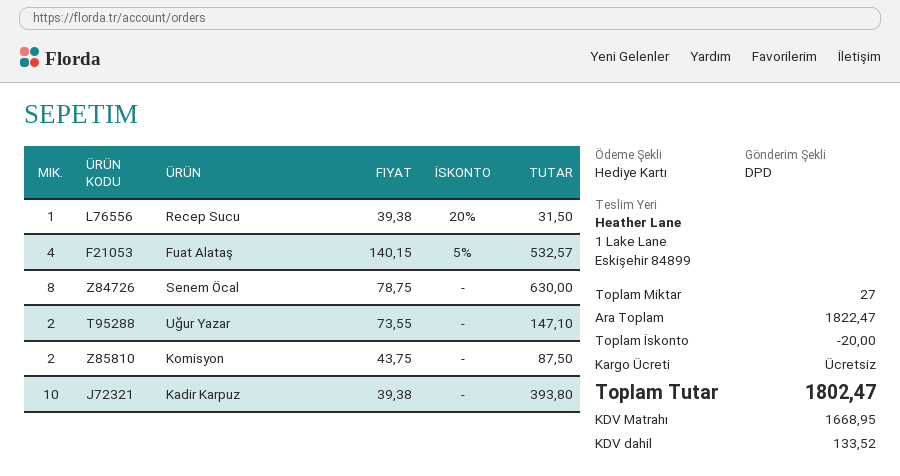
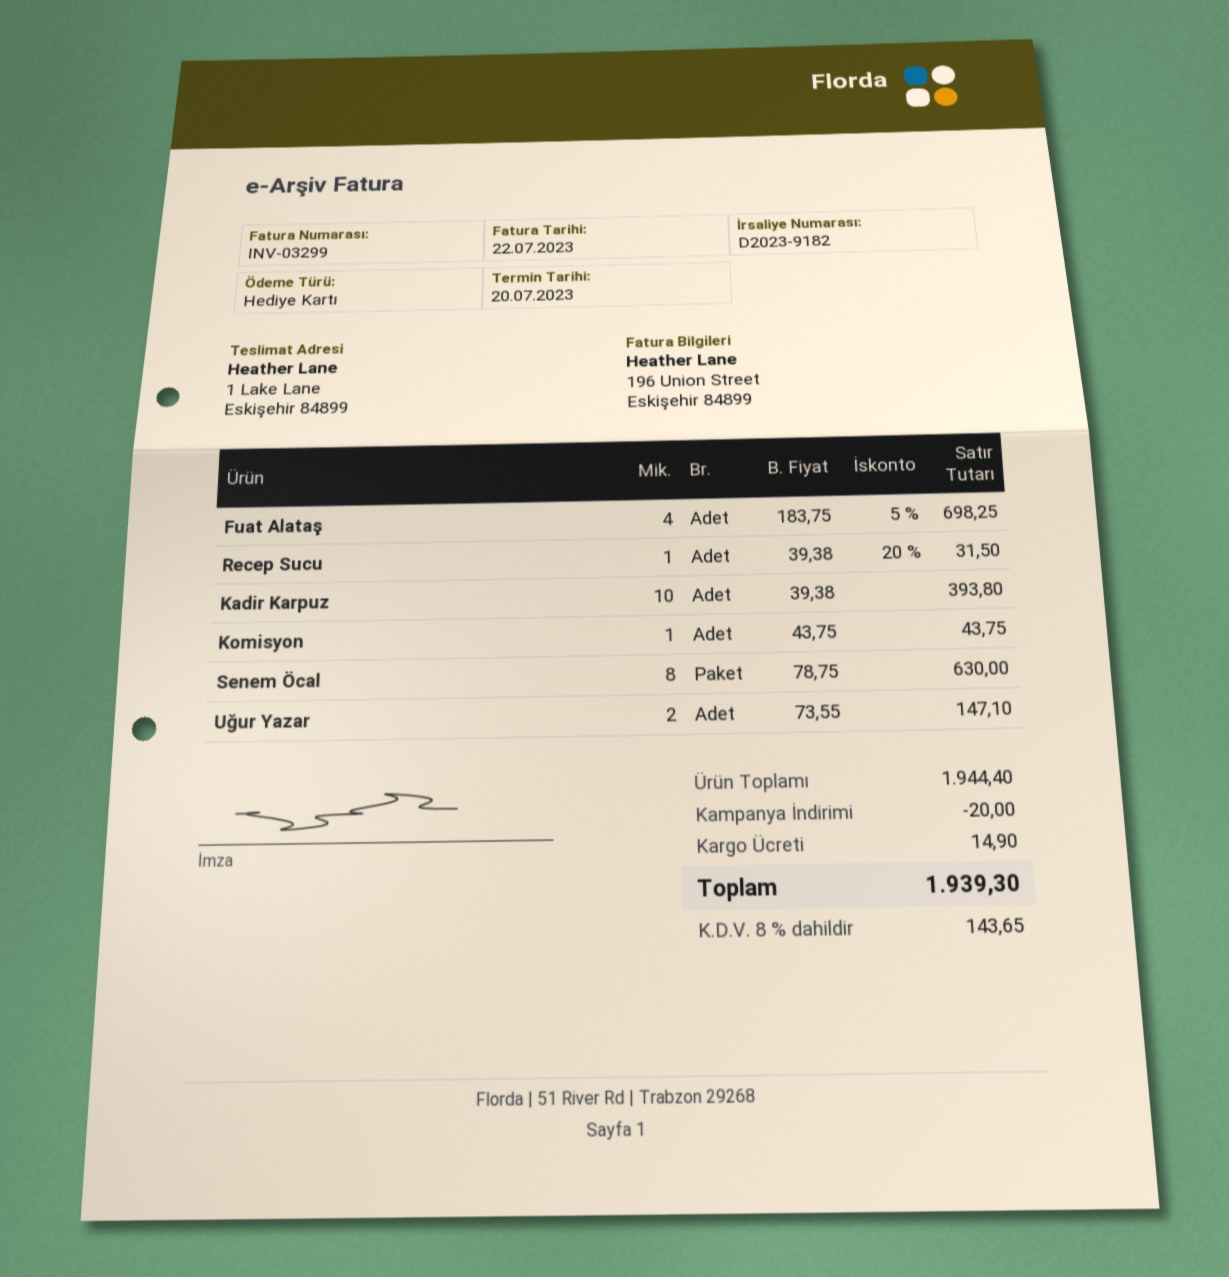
Fuat Alataş: 4 x 140.15 - 5% = 532.57 -> 4 x 183.75 - 5% = 698.25
Komisyon: 2 x 43.75 = 87.50 -> 1 x 43.75 = 43.75
subtotal: 1822.47 -> 1944.40
shipping: 0.00 -> 14.90
tax: 133.52 -> 143.65
total: 1802.47 -> 1939.30

